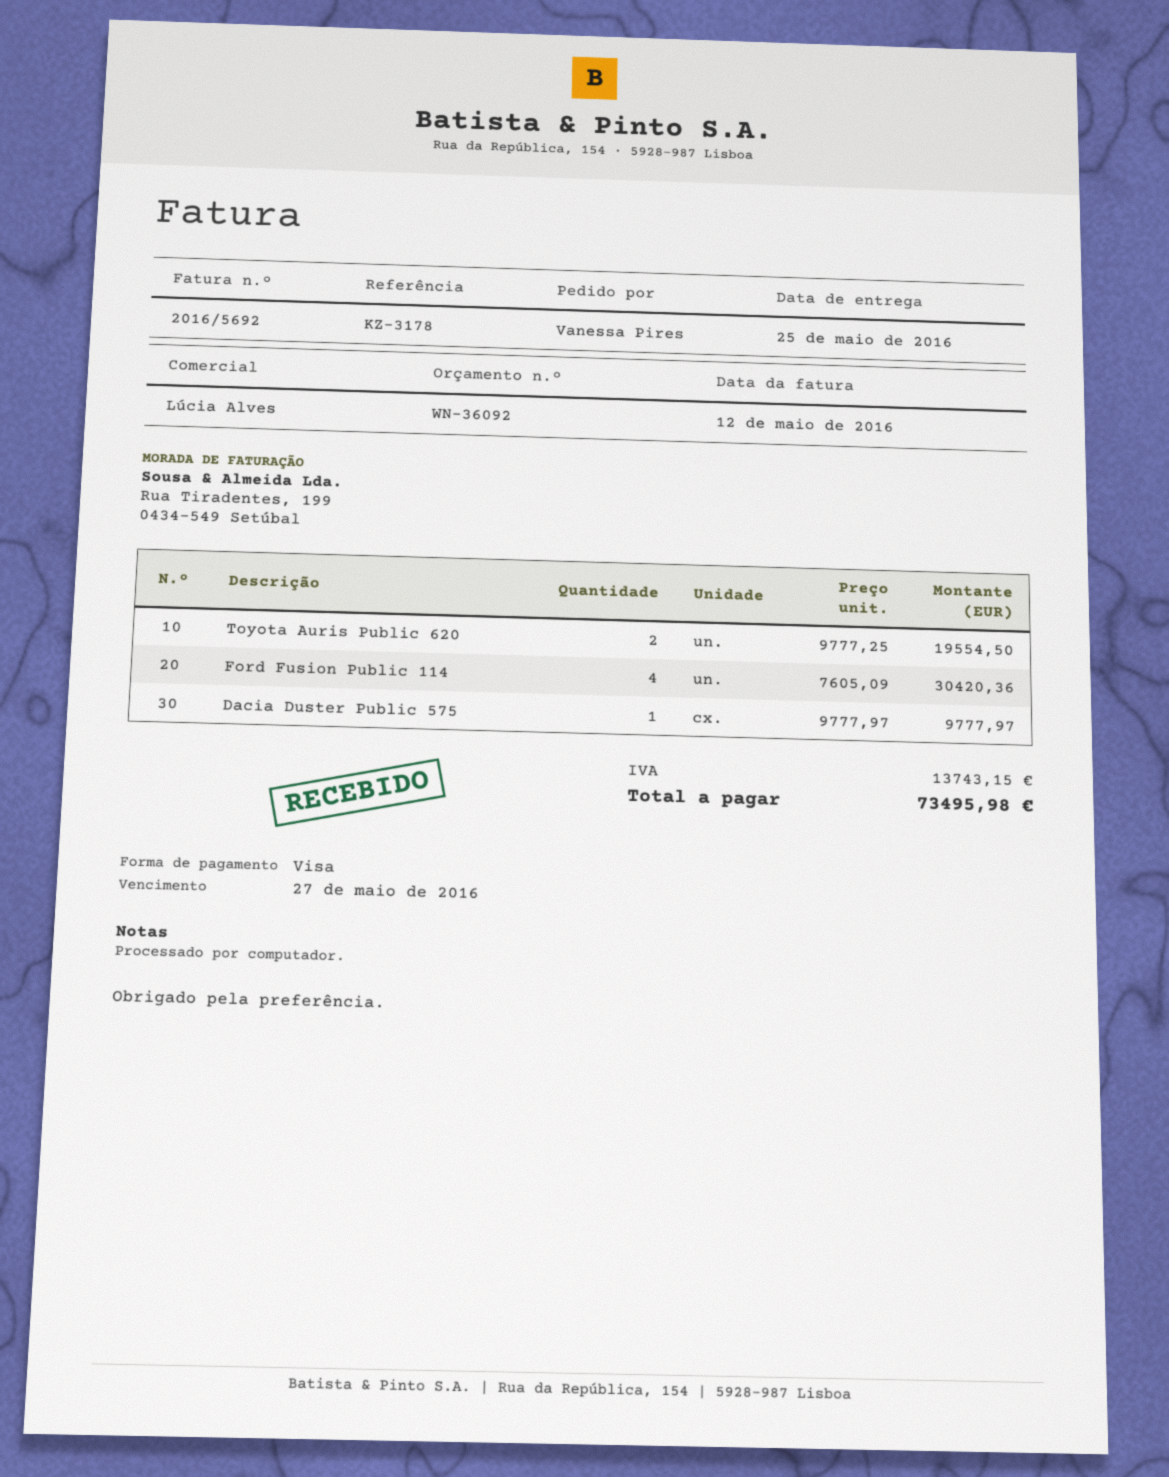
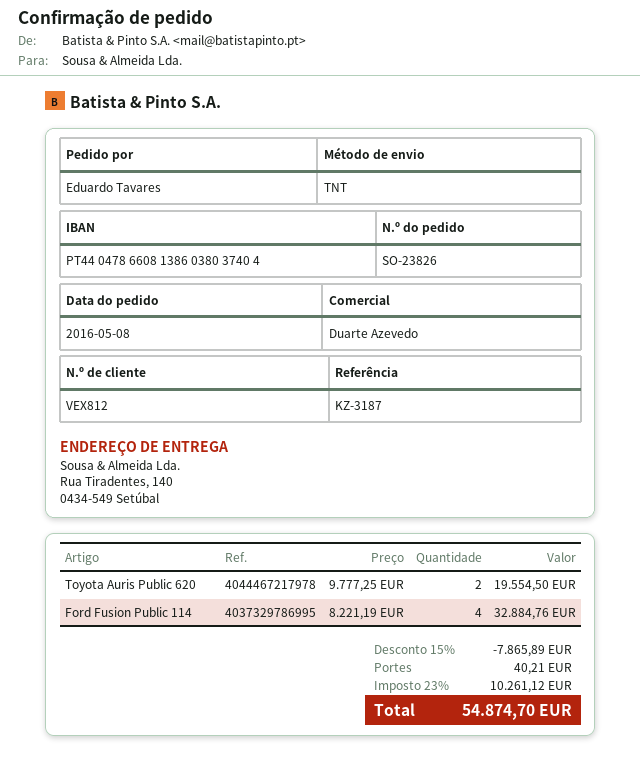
reference: KZ-3178 -> KZ-3187
ordered by: Vanessa Pires -> Eduardo Tavares
sales rep: Lúcia Alves -> Duarte Azevedo
Ford Fusion Public 114: 4 x 7605.09 = 30420.36 -> 4 x 8221.19 = 32884.76
Dacia Duster Public 575: 1 x 9777.97 = 9777.97 -> none
discount: none -> 15% = 7865.89
shipping: none -> 40.21
tax: 13743.15 -> 10261.12
total: 73495.98 -> 54874.70

